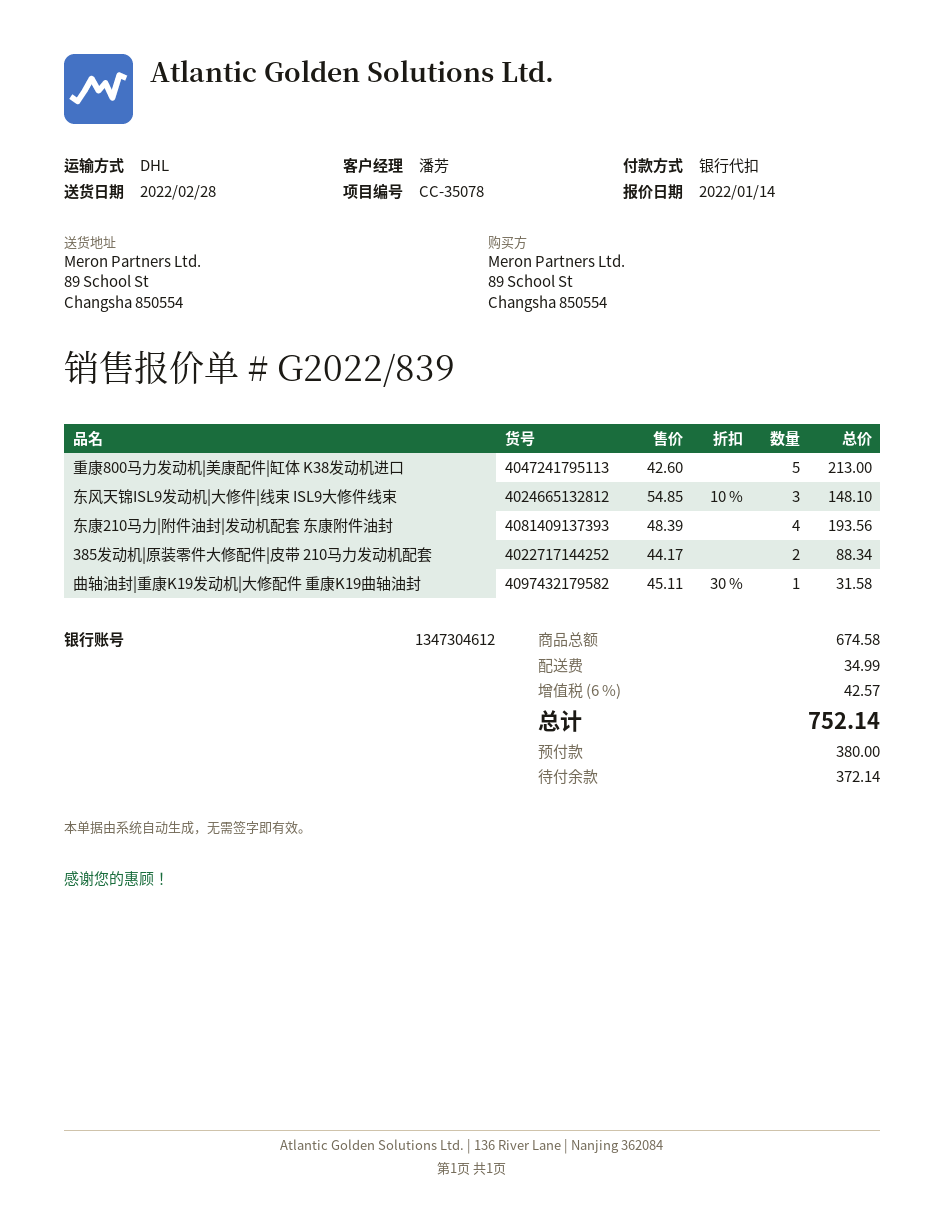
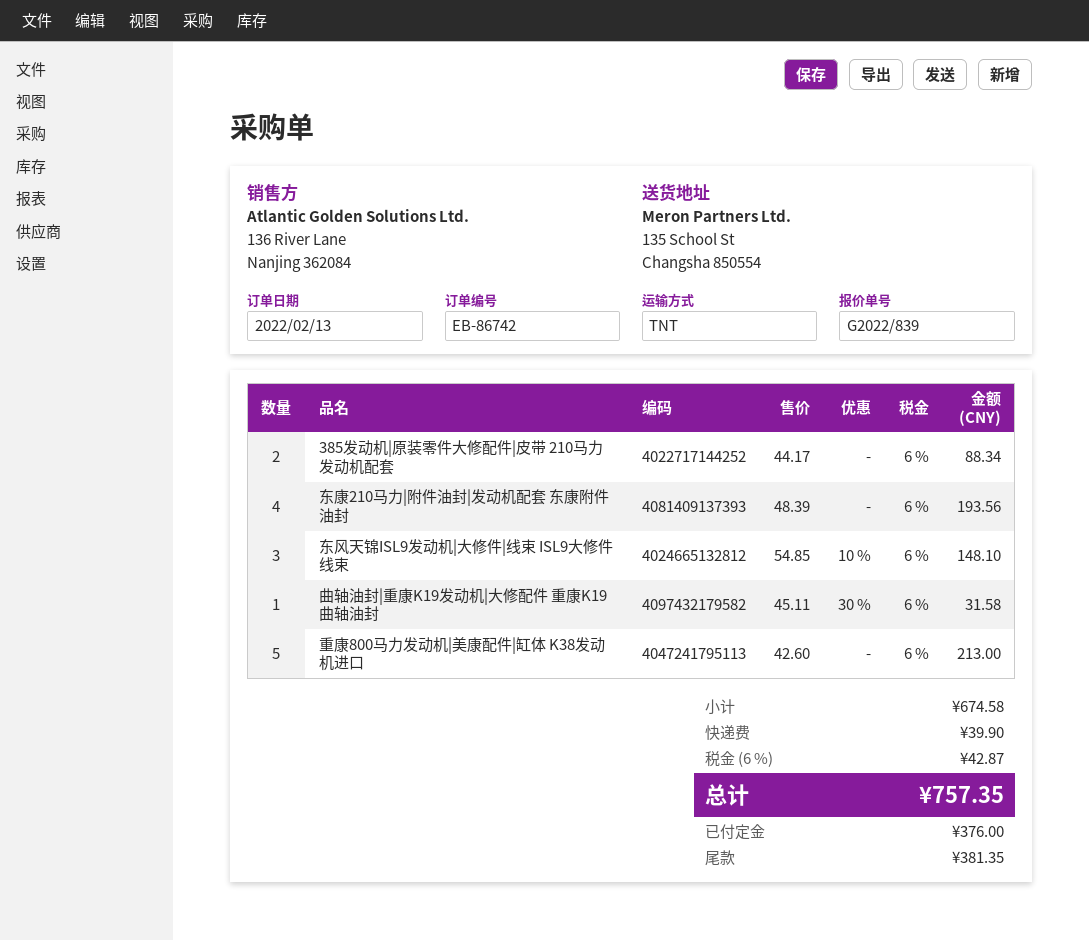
shipping method: DHL -> TNT
ship to: 89 School St, Changsha 850554 -> 135 School St, Changsha 850554
shipping: 34.99 -> 39.90
tax: 6% = 42.57 -> 6% = 42.87
total: 752.14 -> 757.35
deposit: 380.00 -> 376.00
balance: 372.14 -> 381.35

